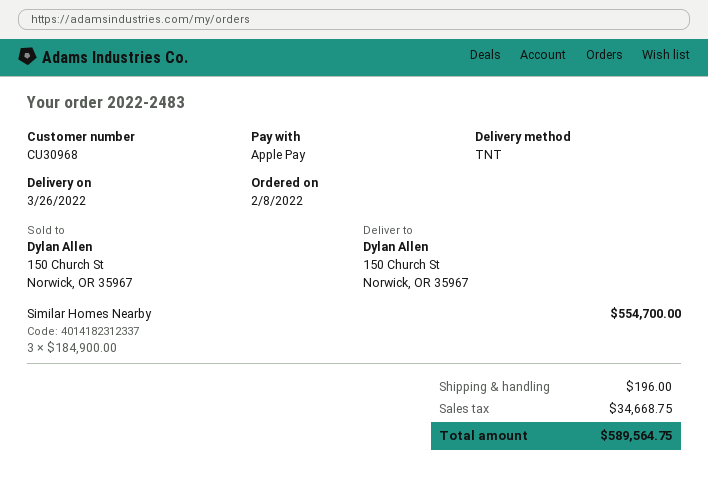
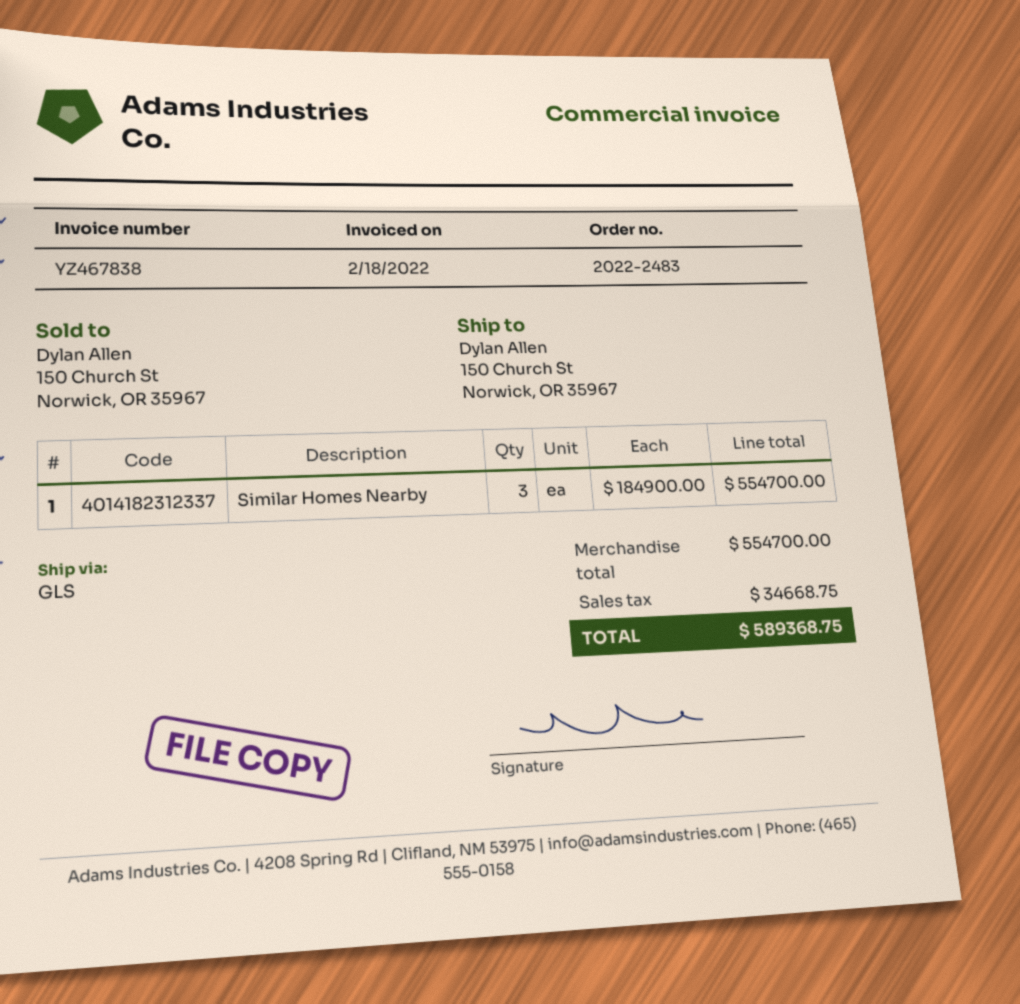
shipping method: TNT -> GLS
shipping: 196.00 -> none
total: 589564.75 -> 589368.75

